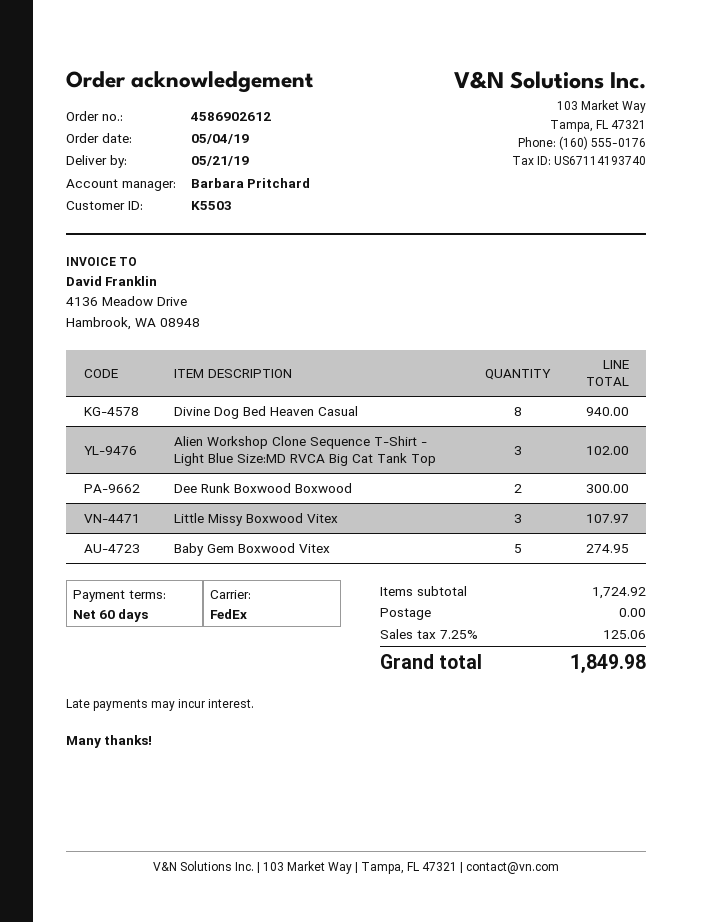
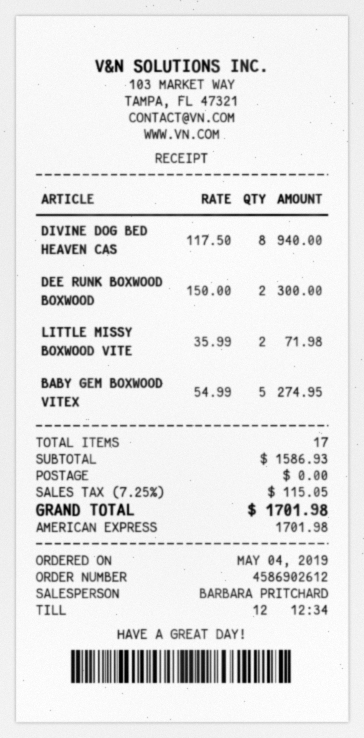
Alien Workshop Clone Sequence T-Shirt - Light Blue Size:MD RVCA Big Cat Tank Top: 3 for 102.00 -> none
Little Missy Boxwood Vitex: 3 for 107.97 -> 2 for 71.98
subtotal: 1724.92 -> 1586.93
tax: 7.25% = 125.06 -> 7.25% = 115.05
total: 1849.98 -> 1701.98

